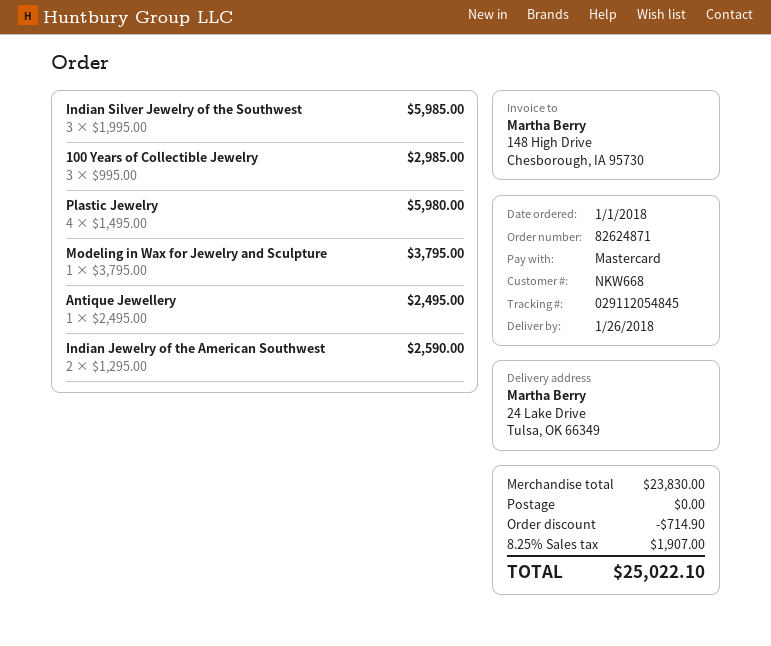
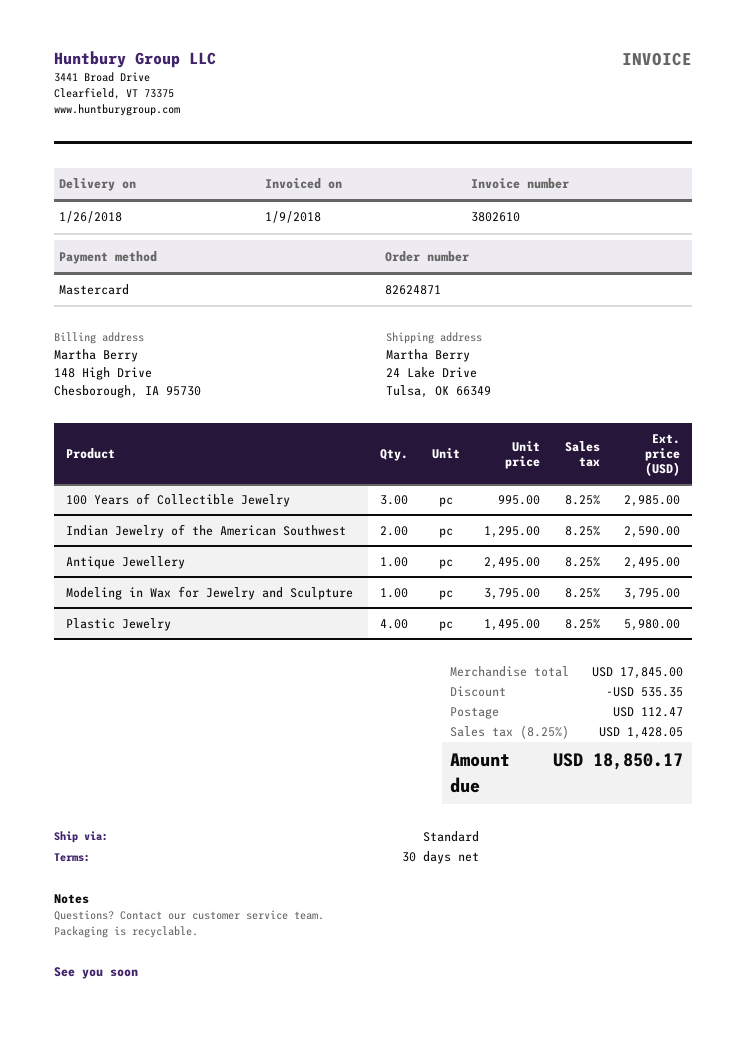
Indian Silver Jewelry of the Southwest: 3 x 1995.00 = 5985.00 -> none
subtotal: 23830.00 -> 17845.00
discount: 714.90 -> 535.35
shipping: 0.00 -> 112.47
tax: 8.25% = 1907.00 -> 8.25% = 1428.05
total: 25022.10 -> 18850.17

